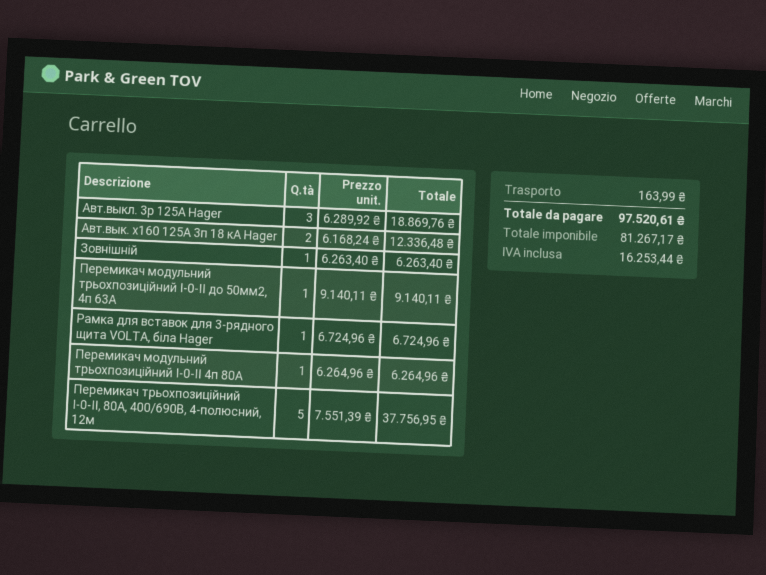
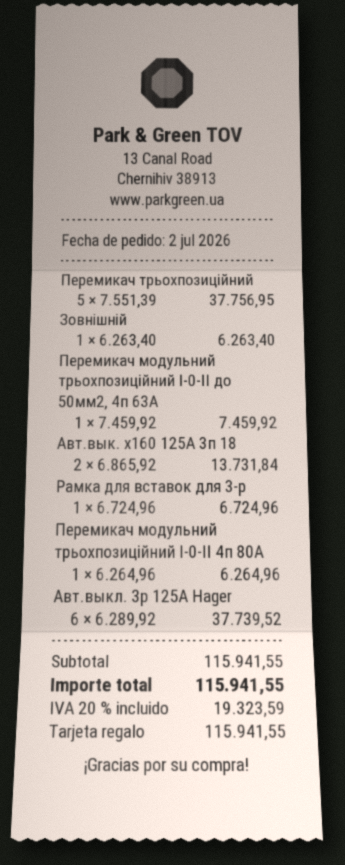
Авт.выкл. 3р 125А Hager: 3 x 6289.92 = 18869.76 -> 6 x 6289.92 = 37739.52
Авт.вык. х160 125А 3п 18 кА Hager: 2 x 6168.24 = 12336.48 -> 2 x 6865.92 = 13731.84
Перемикач модульний трьохпозиційний I-0-II до 50мм2, 4п 63А: 1 x 9140.11 = 9140.11 -> 1 x 7459.92 = 7459.92
shipping: 163.99 -> none
tax: 16253.44 -> 19323.59
total: 97520.61 -> 115941.55

